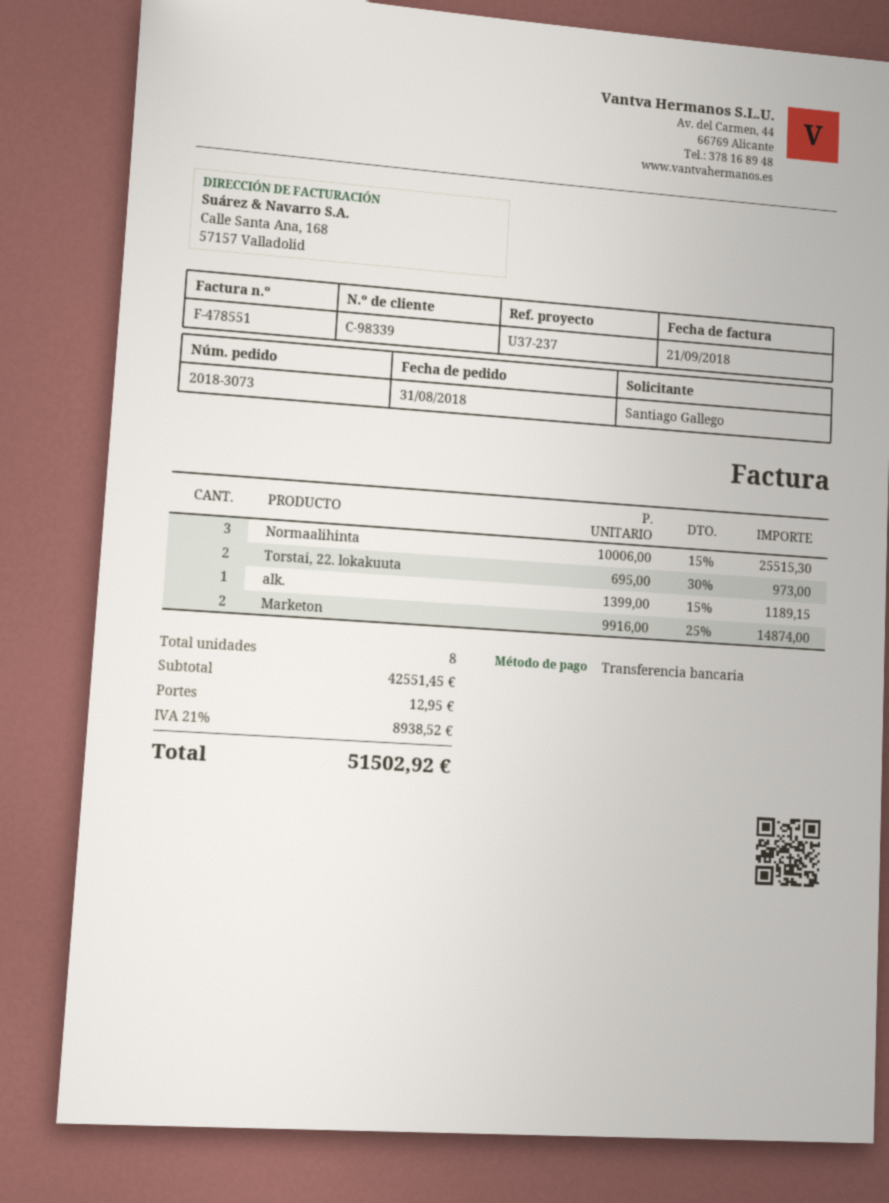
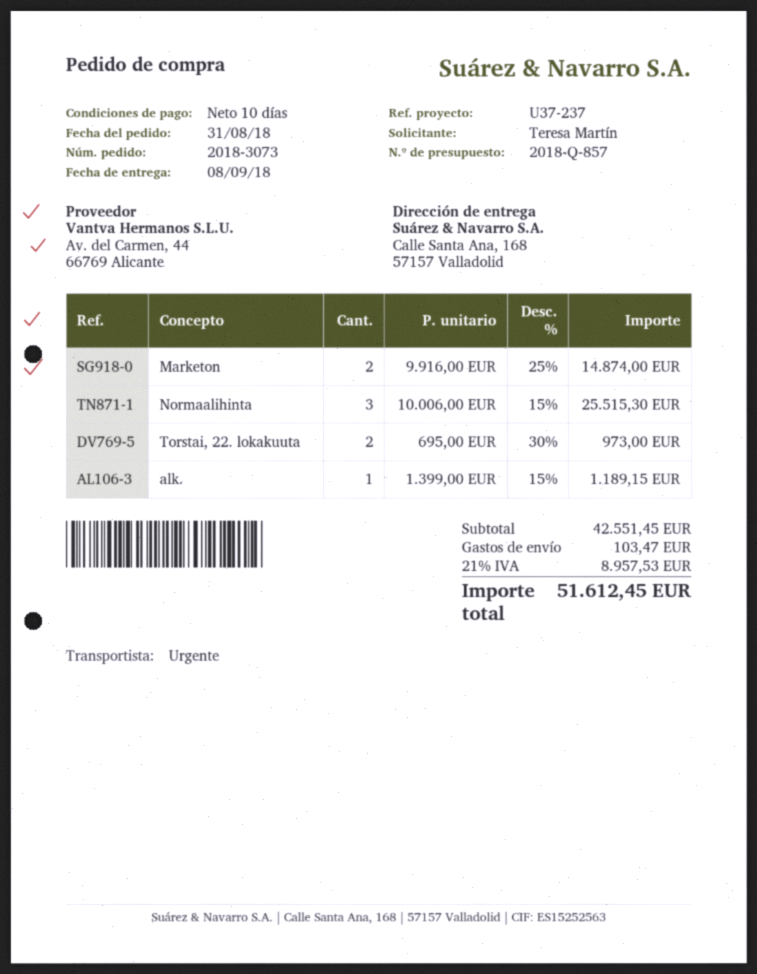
ordered by: Santiago Gallego -> Teresa Martín
shipping: 12.95 -> 103.47
tax: 21% = 8938.52 -> 21% = 8957.53
total: 51502.92 -> 51612.45

